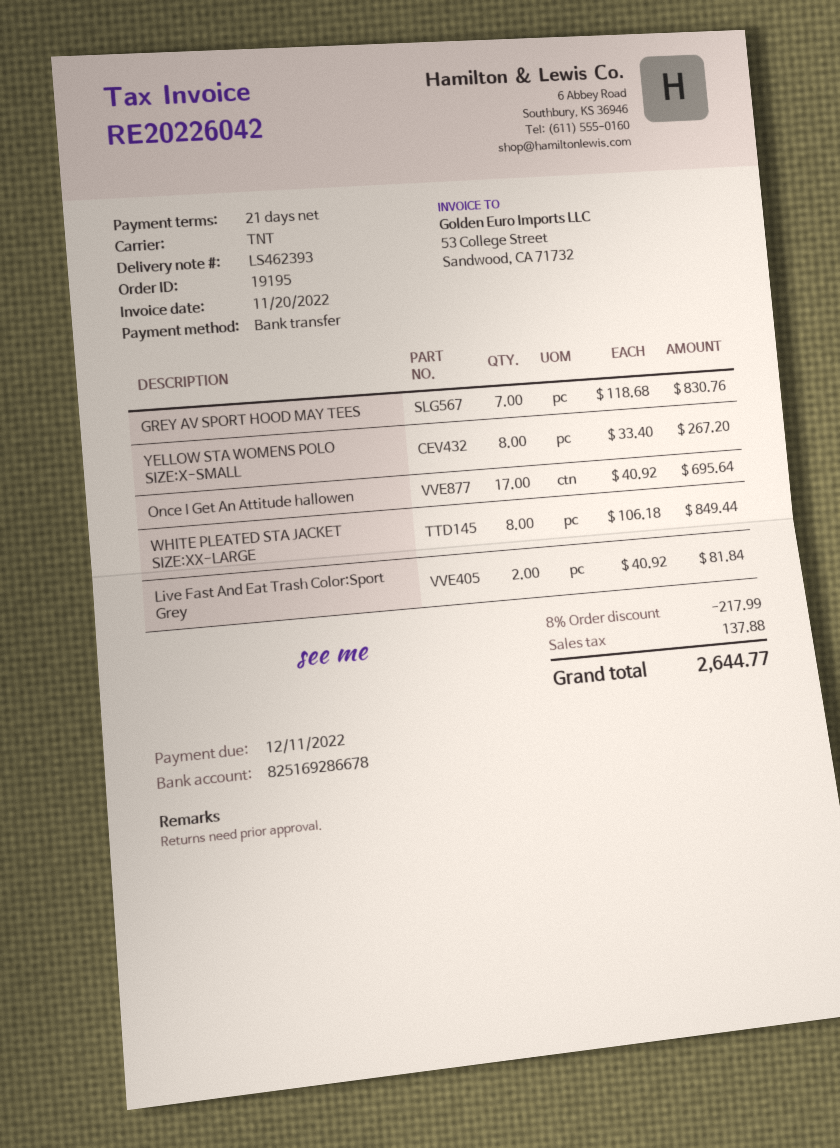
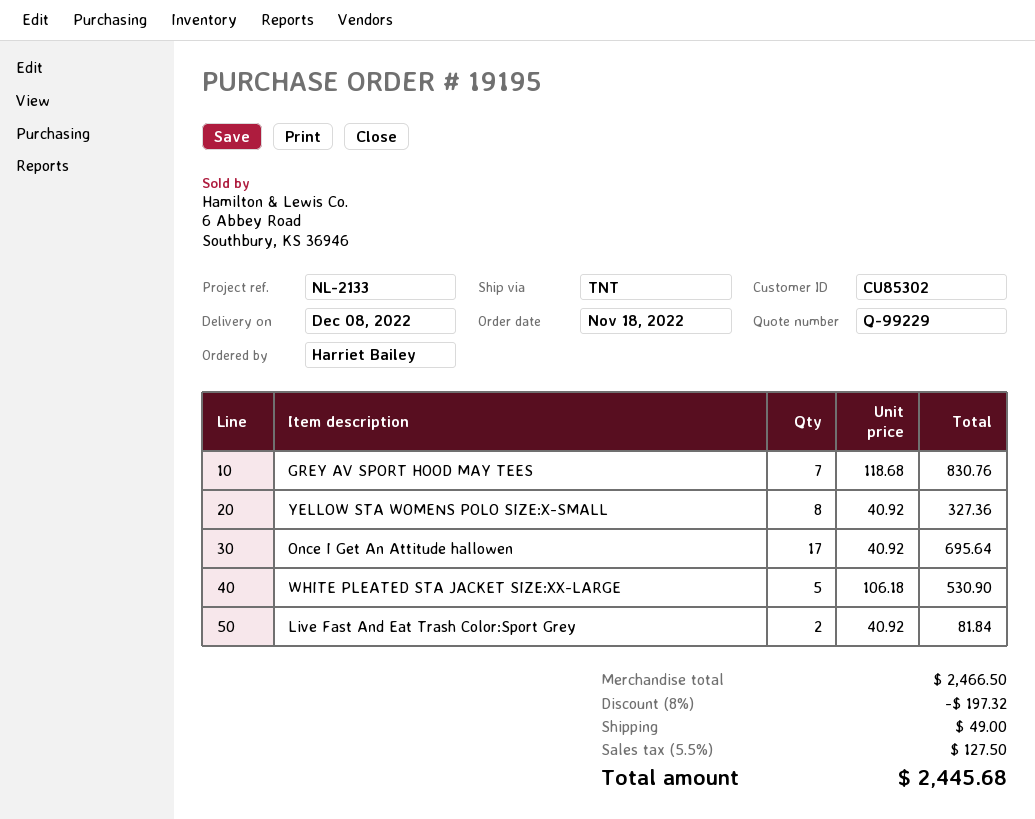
YELLOW STA WOMENS POLO SIZE:X-SMALL: 8 x 33.40 = 267.20 -> 8 x 40.92 = 327.36
WHITE PLEATED STA JACKET SIZE:XX-LARGE: 8 x 106.18 = 849.44 -> 5 x 106.18 = 530.90
discount: 8% = 217.99 -> 8% = 197.32
shipping: none -> 49.00
tax: 137.88 -> 127.50
total: 2644.77 -> 2445.68

